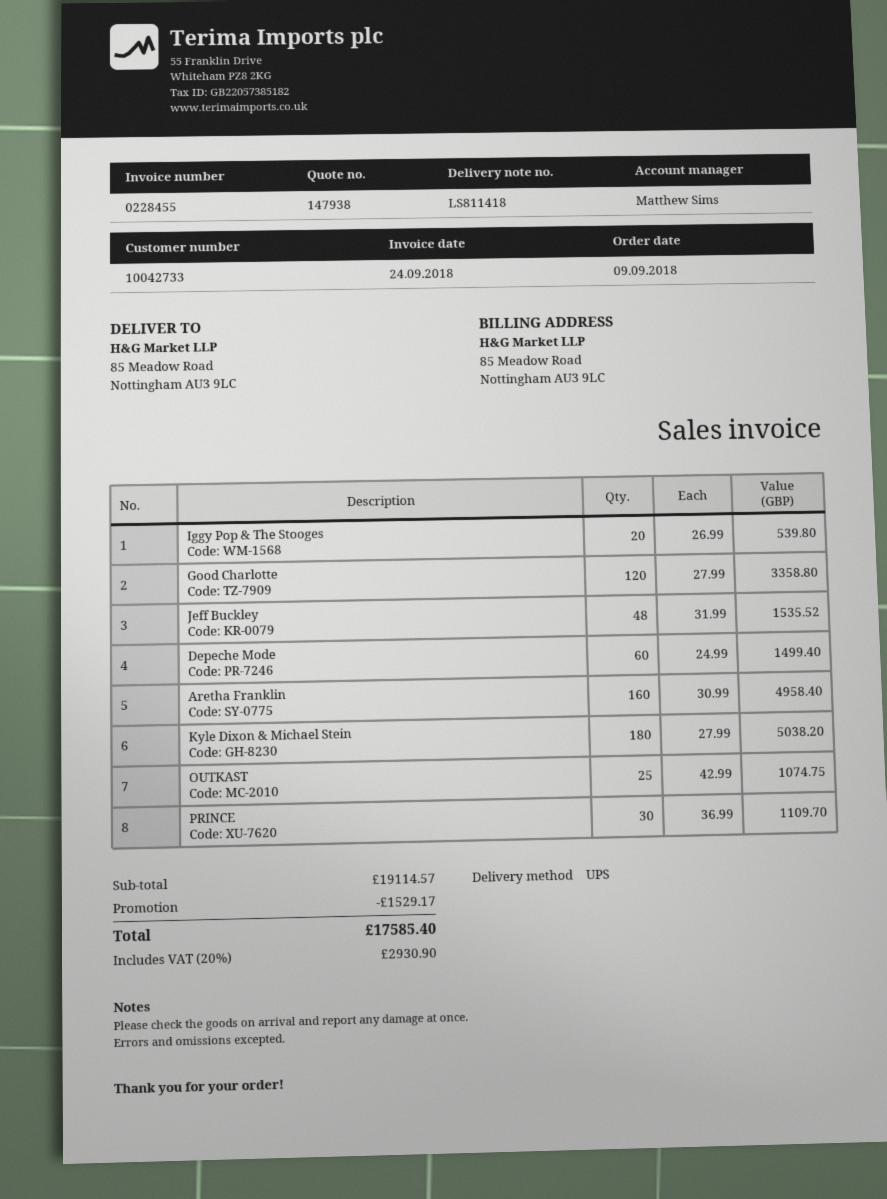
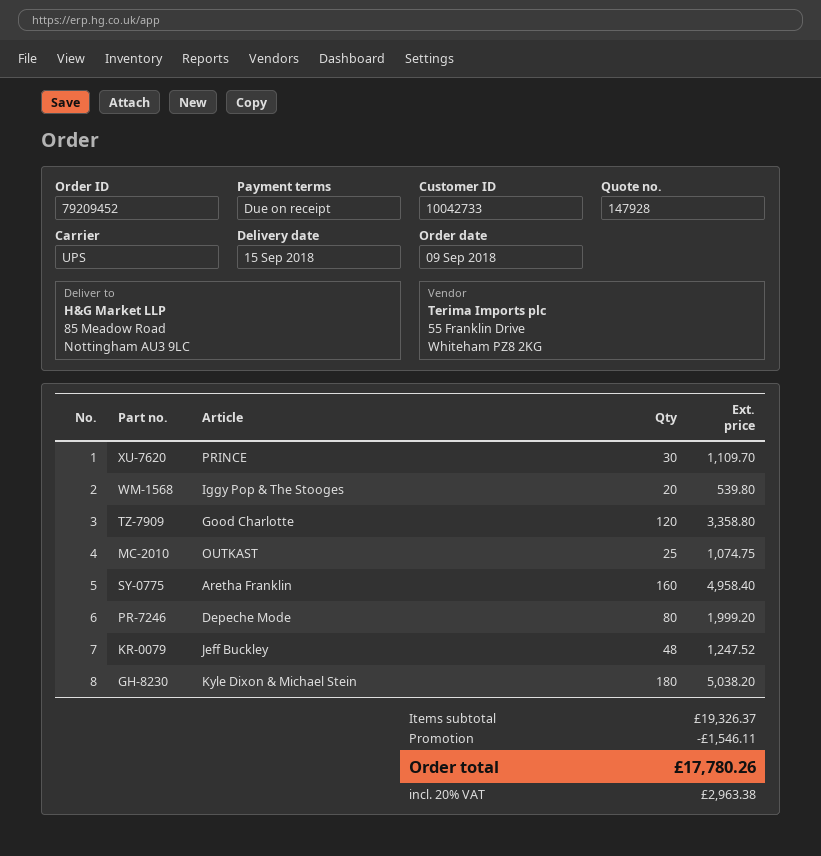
quote number: 147938 -> 147928
Jeff Buckley: 48 for 1535.52 -> 48 for 1247.52
Depeche Mode: 60 for 1499.40 -> 80 for 1999.20
subtotal: 19114.57 -> 19326.37
discount: 1529.17 -> 1546.11
tax: 20% = 2930.90 -> 20% = 2963.38
total: 17585.40 -> 17780.26

